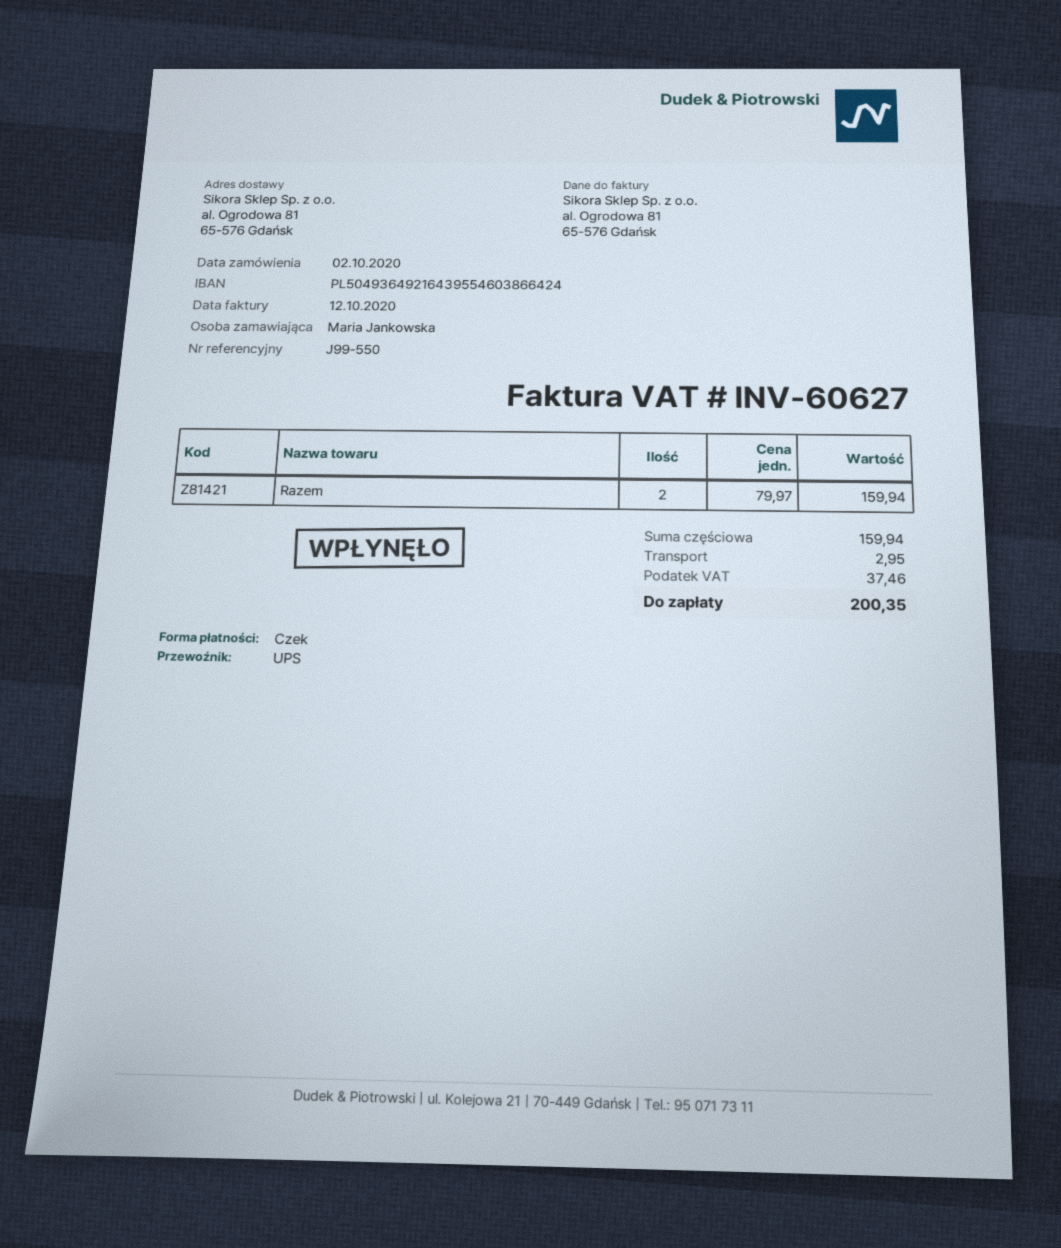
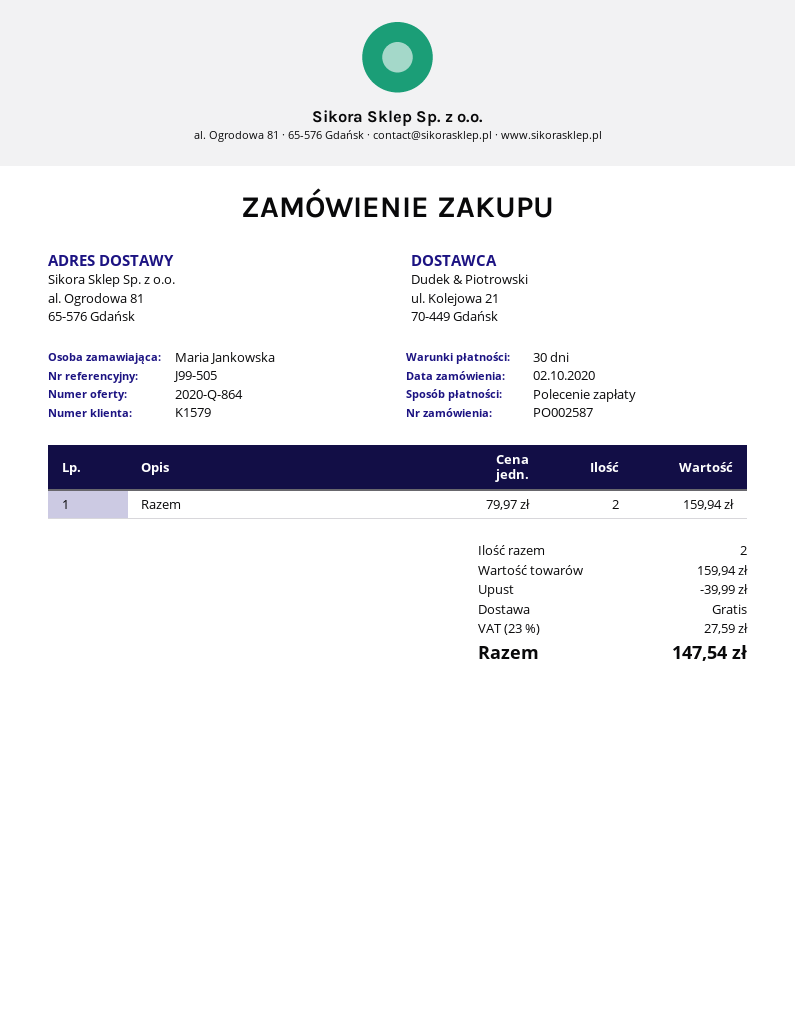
reference: J99-550 -> J99-505
payment method: cheque -> direct debit
discount: none -> 39.99
shipping: 2.95 -> 0.00
tax: 37.46 -> 27.59
total: 200.35 -> 147.54

